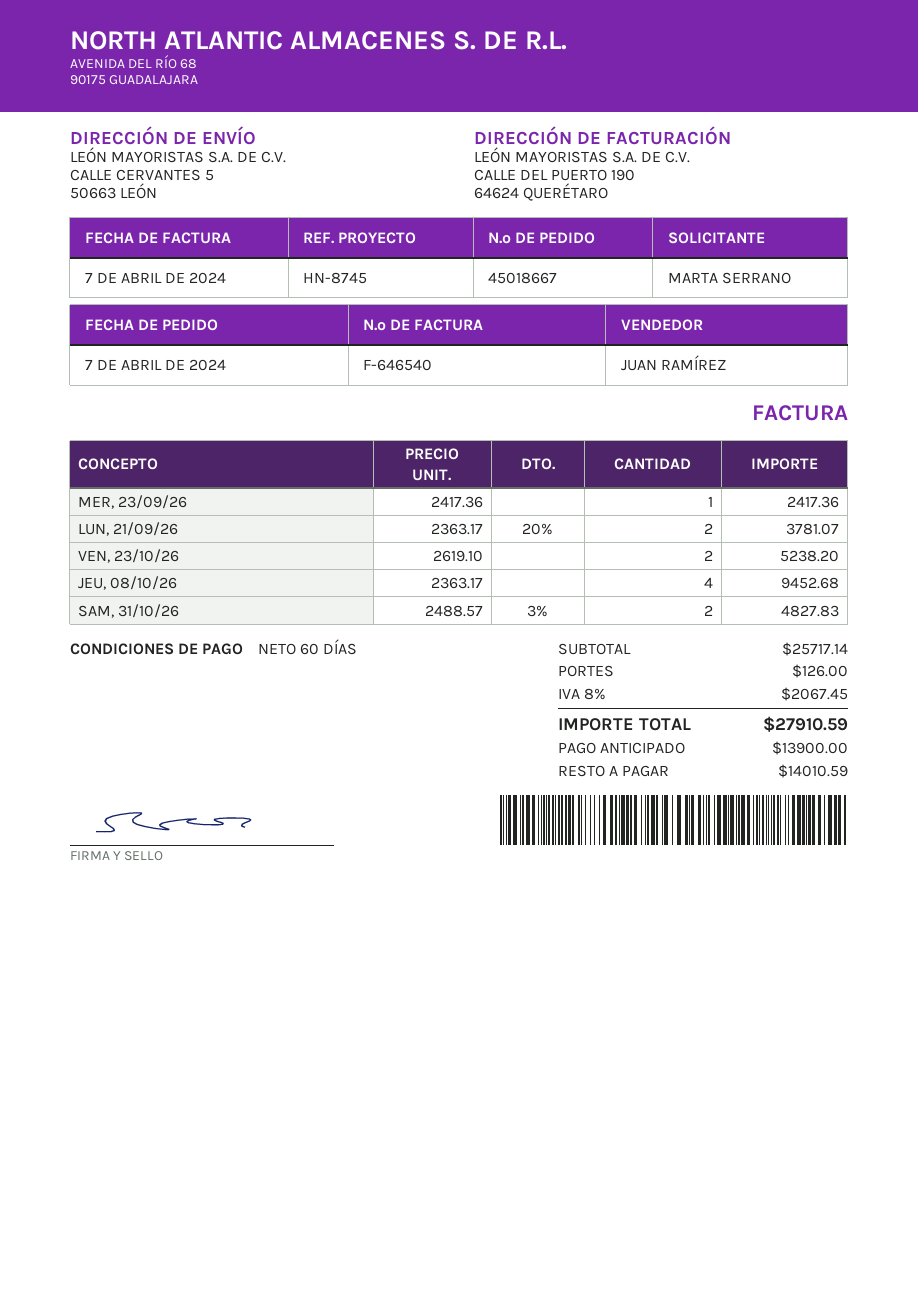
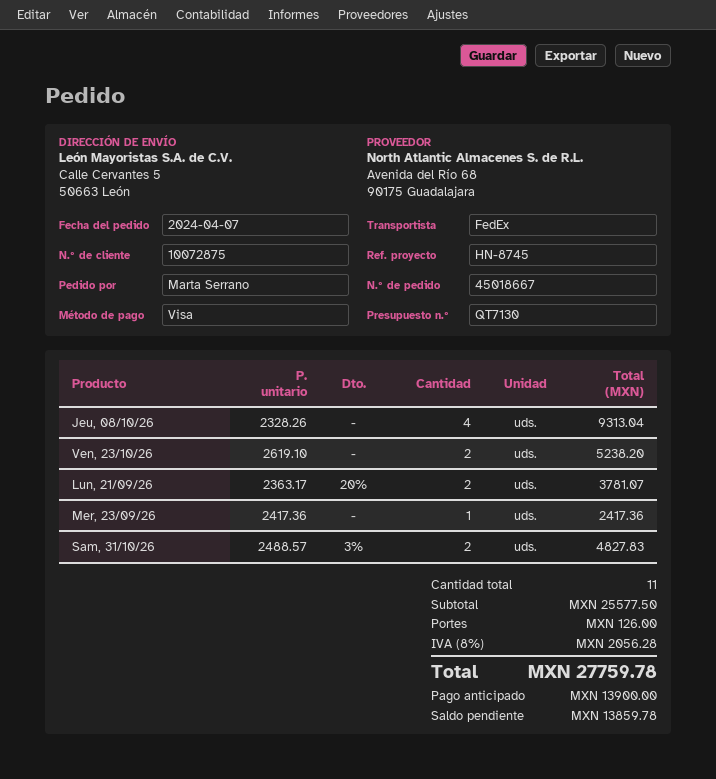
JEU, 08/10/26: 4 x 2363.17 = 9452.68 -> 4 x 2328.26 = 9313.04
subtotal: 25717.14 -> 25577.50
tax: 8% = 2067.45 -> 8% = 2056.28
total: 27910.59 -> 27759.78
balance: 14010.59 -> 13859.78

